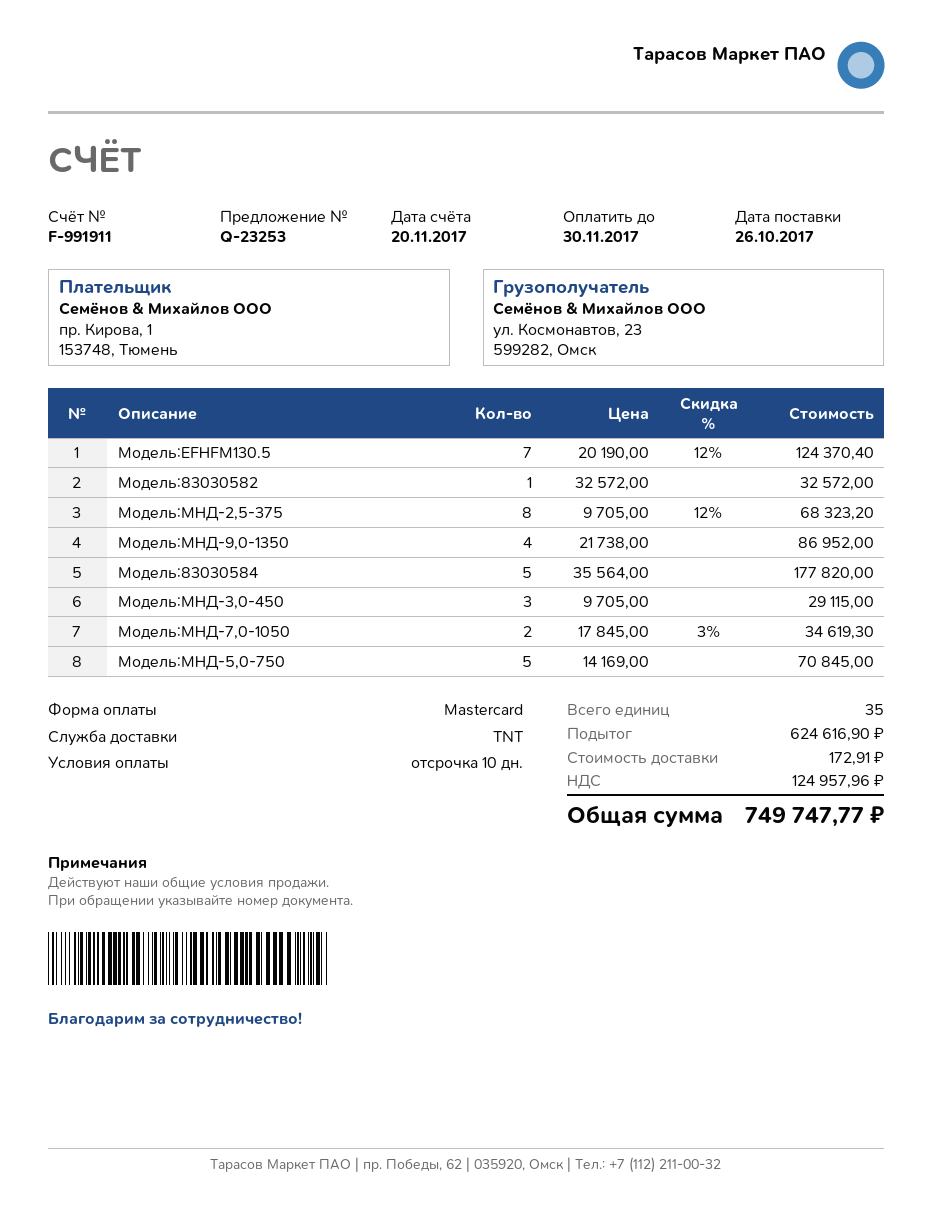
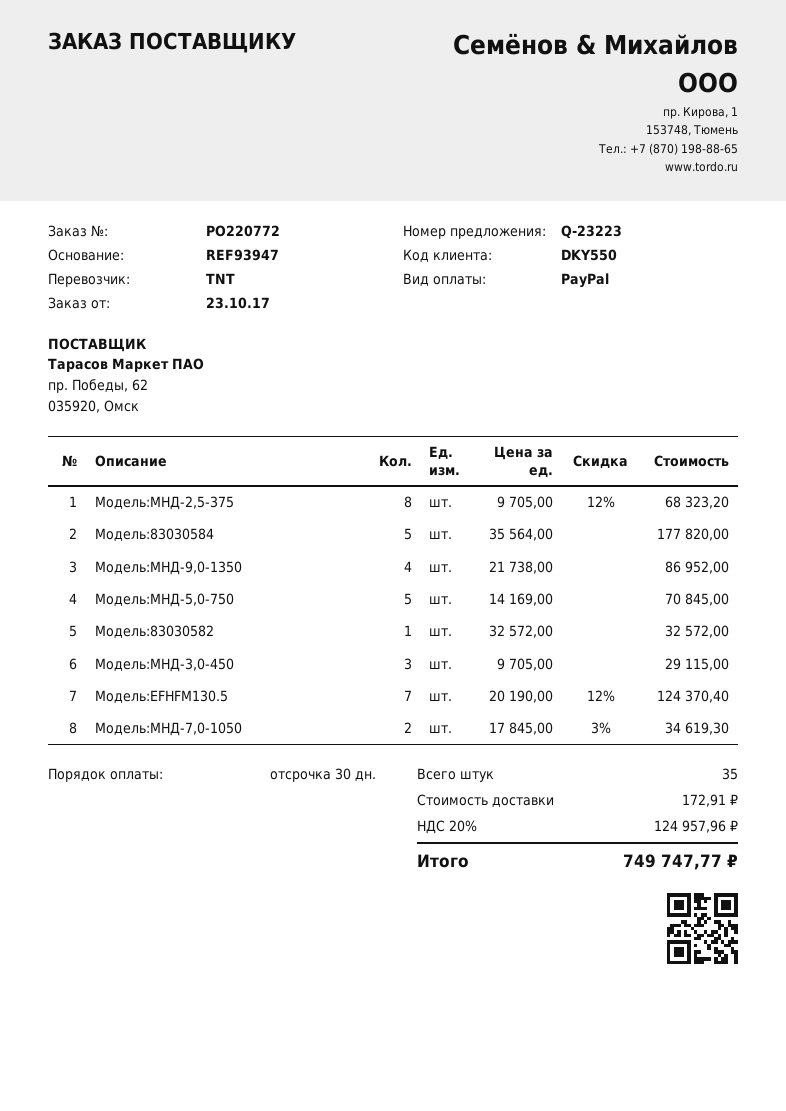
quote number: Q-23253 -> Q-23223
payment terms: 10 days -> 30 days
payment method: Mastercard -> PayPal

